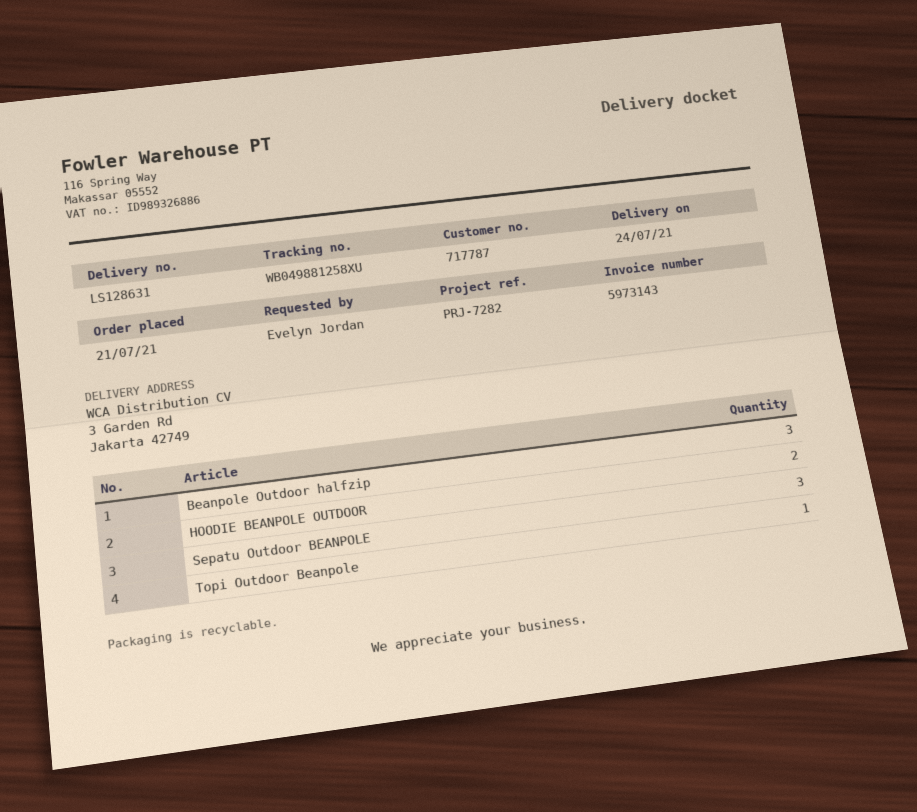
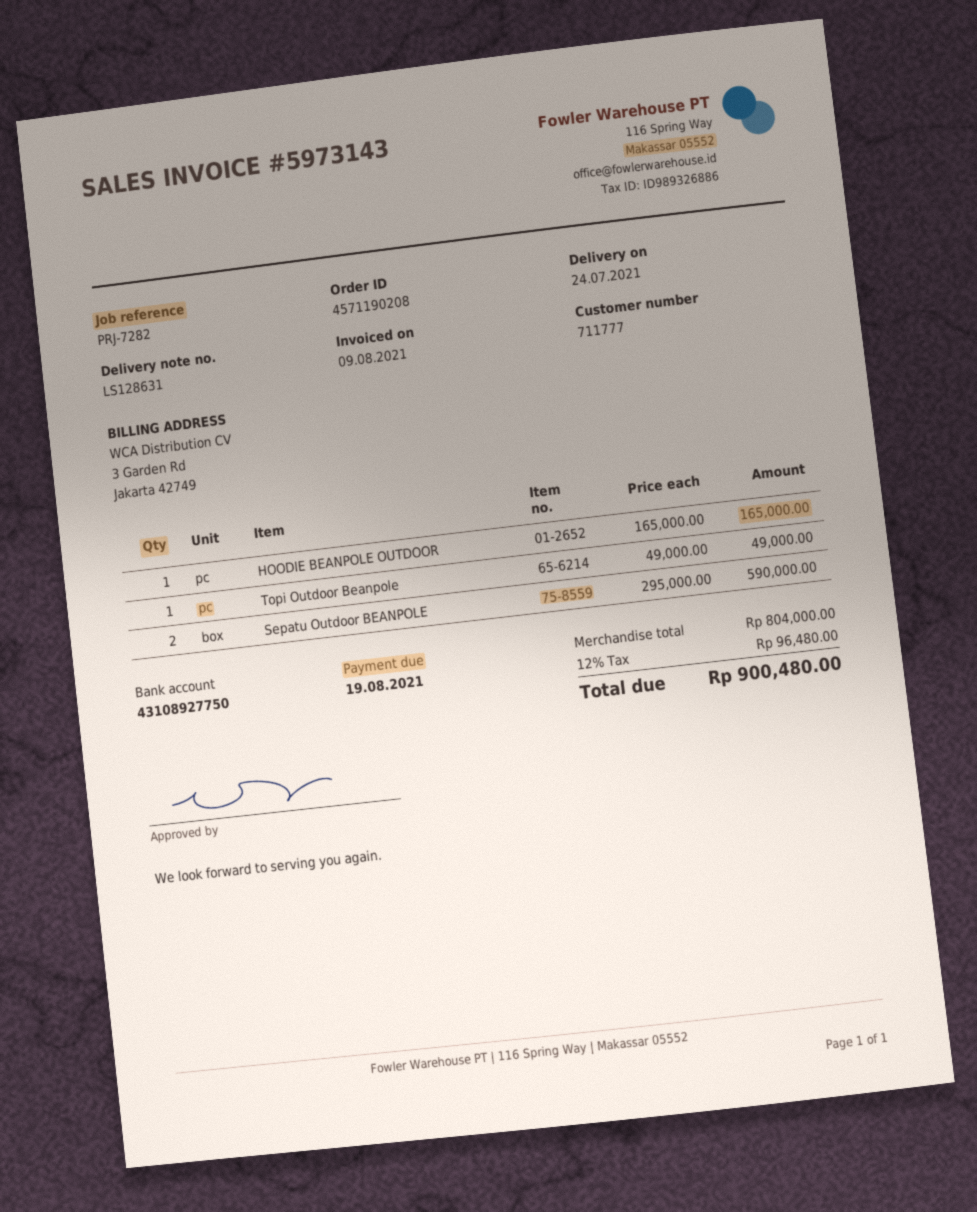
customer number: 717787 -> 711777
Beanpole Outdoor halfzip: 3 -> none
HOODIE BEANPOLE OUTDOOR: 2 -> 1
Sepatu Outdoor BEANPOLE: 3 -> 2

